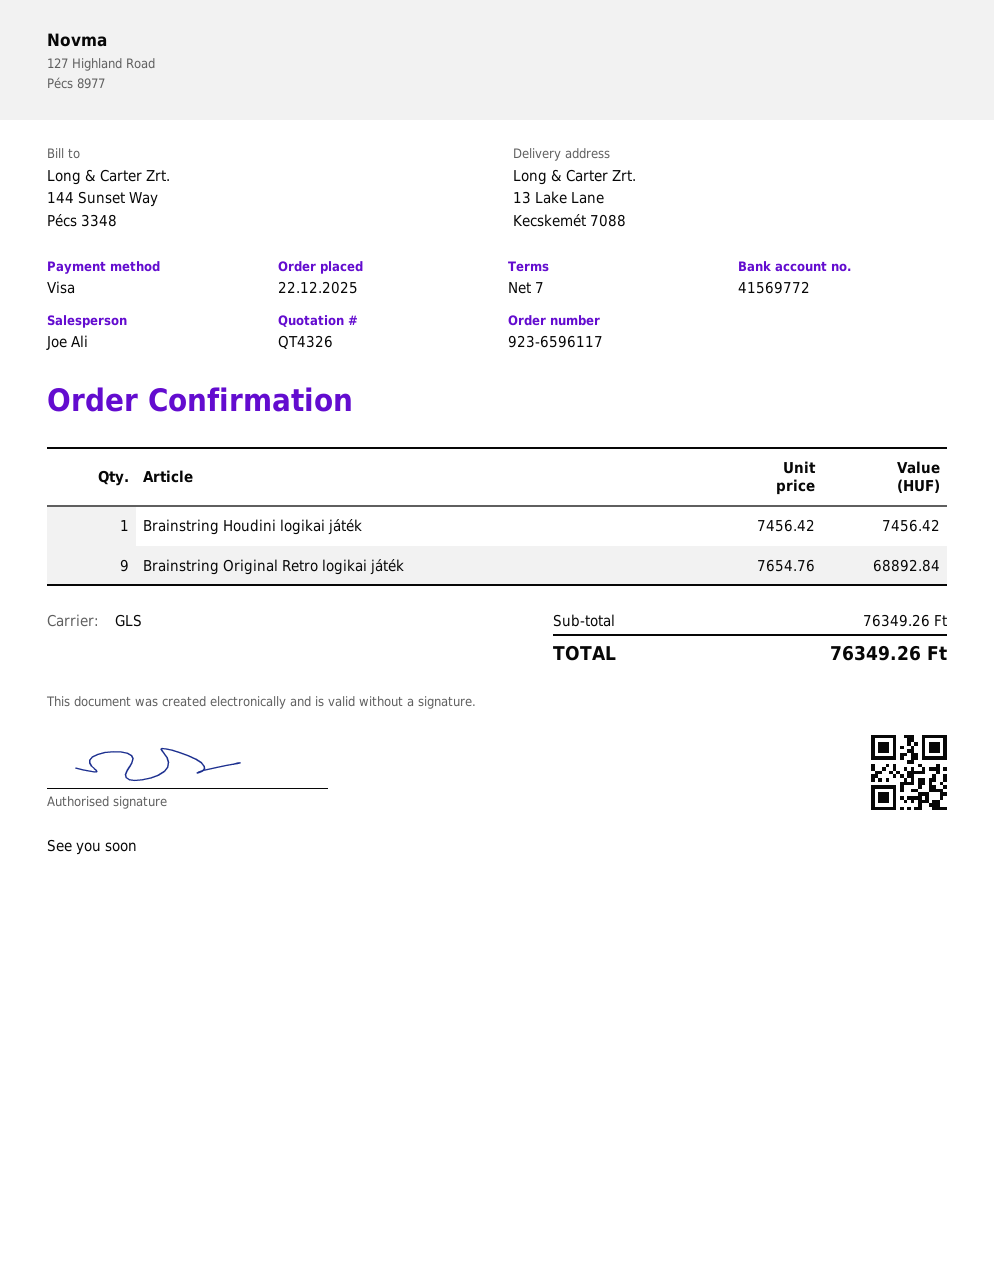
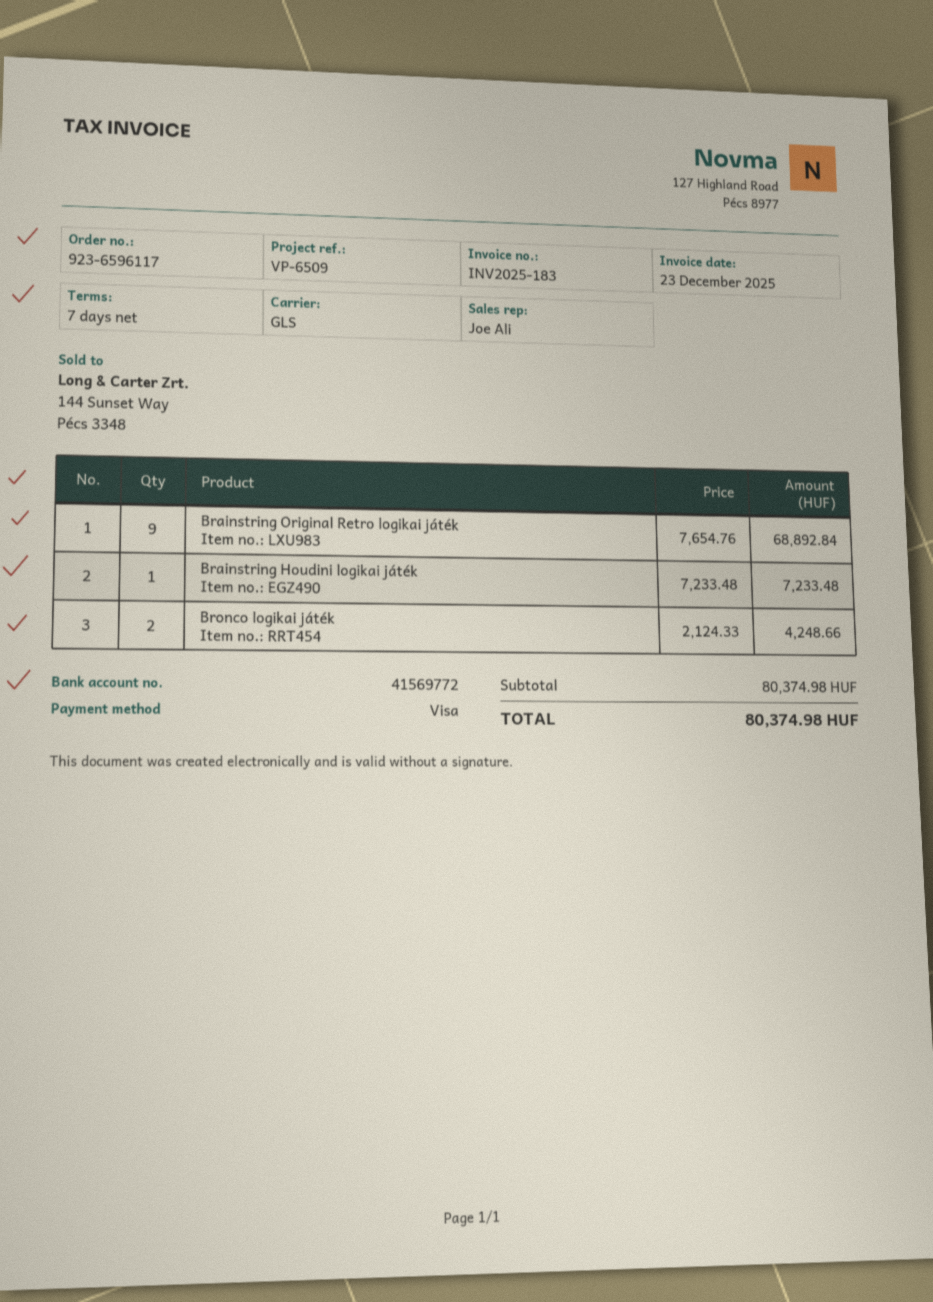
Brainstring Houdini logikai játék: 1 x 7456.42 = 7456.42 -> 1 x 7233.48 = 7233.48
Bronco logikai játék: none -> 2 x 2124.33 = 4248.66
subtotal: 76349.26 -> 80374.98
total: 76349.26 -> 80374.98

